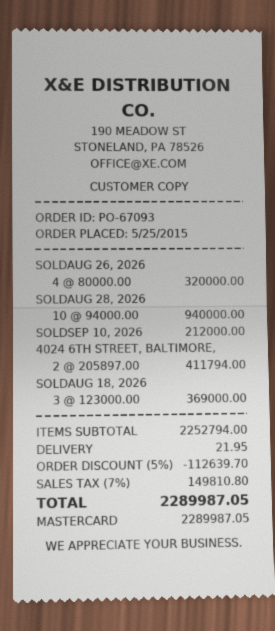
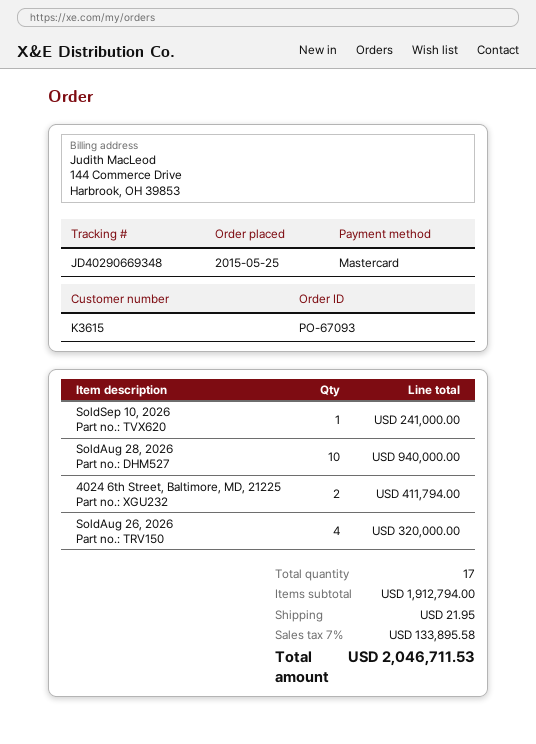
SOLDSEP 10, 2026: 1 for 212000.00 -> 1 for 241000.00
SOLDAUG 18, 2026: 3 for 369000.00 -> none
subtotal: 2252794.00 -> 1912794.00
discount: 5% = 112639.70 -> none
tax: 7% = 149810.80 -> 7% = 133895.58
total: 2289987.05 -> 2046711.53

